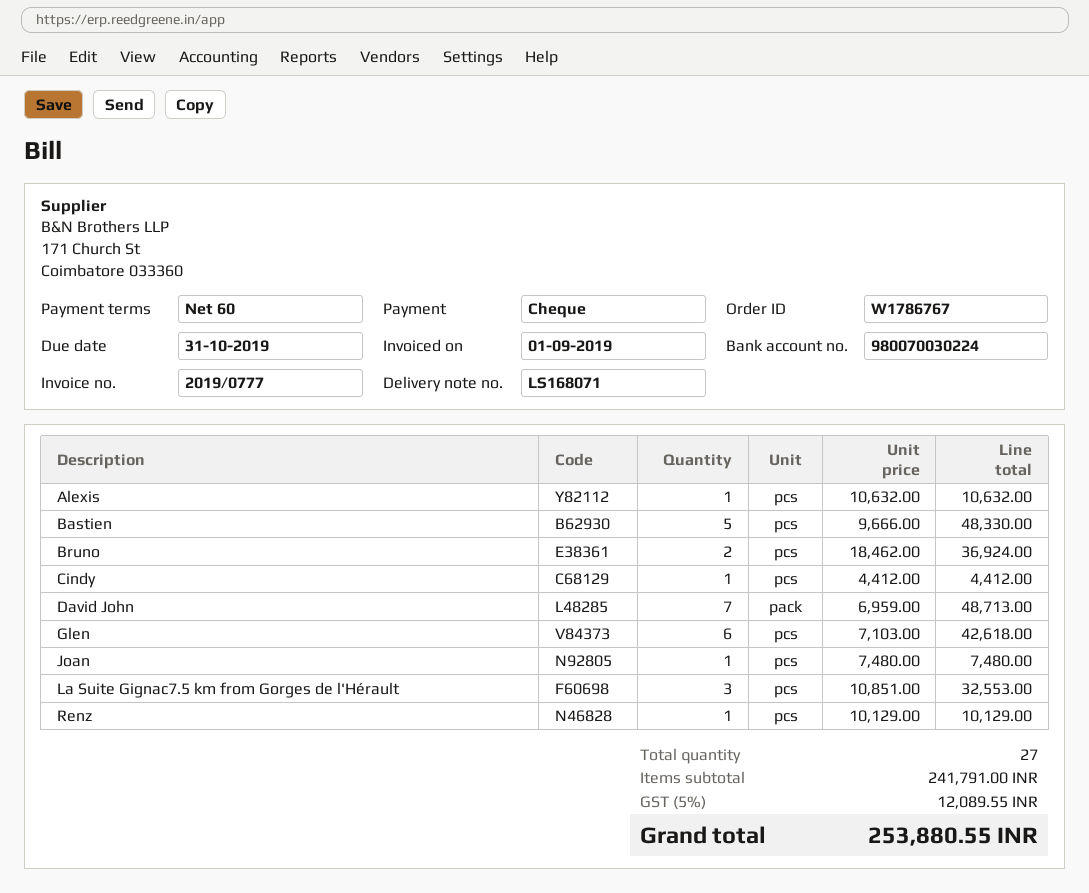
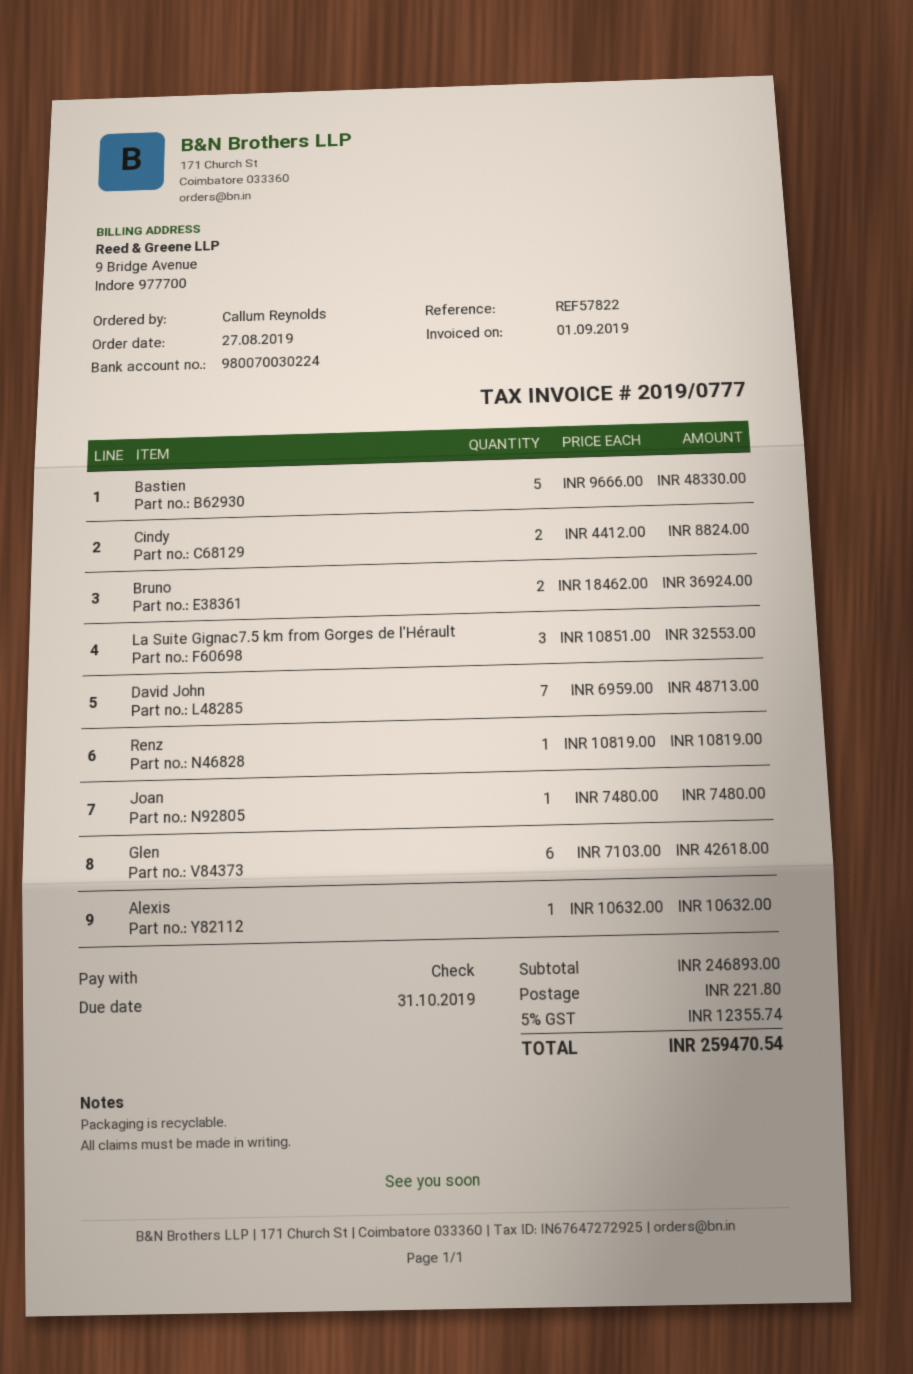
Cindy: 1 x 4412.00 = 4412.00 -> 2 x 4412.00 = 8824.00
Renz: 1 x 10129.00 = 10129.00 -> 1 x 10819.00 = 10819.00
subtotal: 241791.00 -> 246893.00
shipping: none -> 221.80
tax: 5% = 12089.55 -> 5% = 12355.74
total: 253880.55 -> 259470.54

